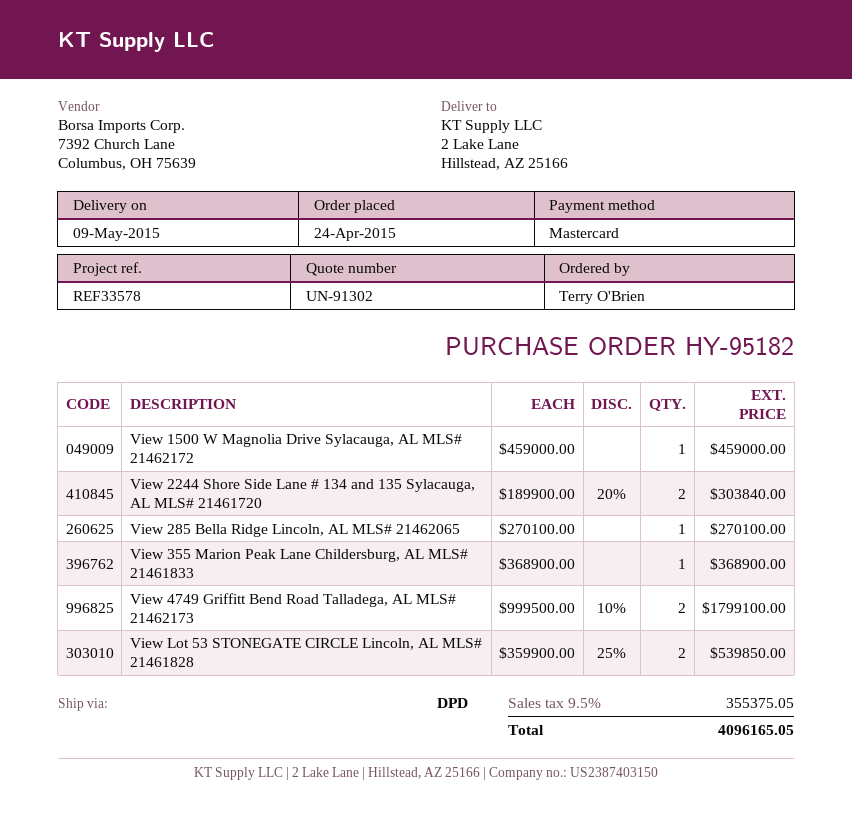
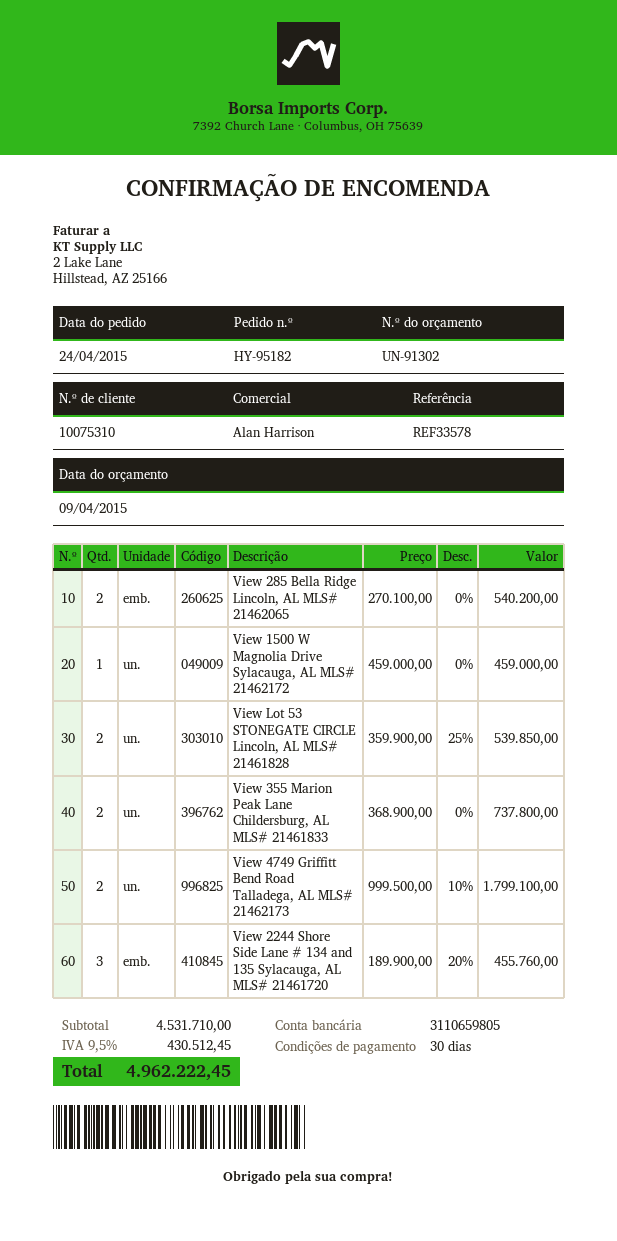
View 2244 Shore Side Lane # 134 and 135 Sylacauga, AL MLS# 21461720: 2 x 189900.00 - 20% = 303840.00 -> 3 x 189900.00 - 20% = 455760.00
View 285 Bella Ridge Lincoln, AL MLS# 21462065: 1 x 270100.00 = 270100.00 -> 2 x 270100.00 = 540200.00
View 355 Marion Peak Lane Childersburg, AL MLS# 21461833: 1 x 368900.00 = 368900.00 -> 2 x 368900.00 = 737800.00
tax: 9.5% = 355375.05 -> 9.5% = 430512.45
total: 4096165.05 -> 4962222.45

